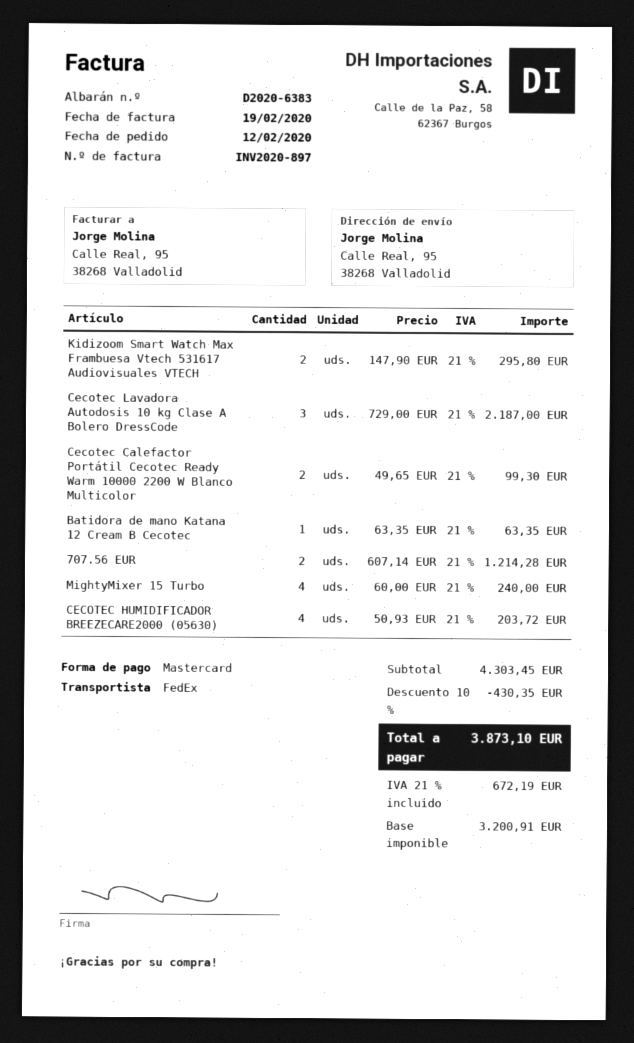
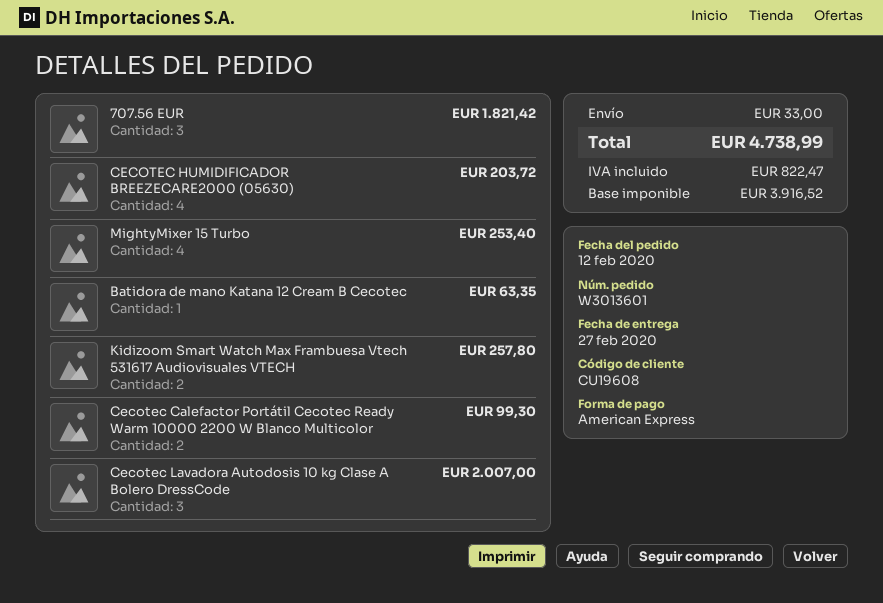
payment method: Mastercard -> American Express
Kidizoom Smart Watch Max Frambuesa Vtech 531617 Audiovisuales VTECH: 2 for 295.80 -> 2 for 257.80
Cecotec Lavadora Autodosis 10 kg Clase A Bolero DressCode: 3 for 2187.00 -> 3 for 2007.00
707.56 EUR: 2 for 1214.28 -> 3 for 1821.42
MightyMixer 15 Turbo: 4 for 240.00 -> 4 for 253.40
discount: 10% = 430.35 -> none
shipping: none -> 33.00
net: 3200.91 -> 3916.52
tax: 672.19 -> 822.47
total: 3873.10 -> 4738.99

